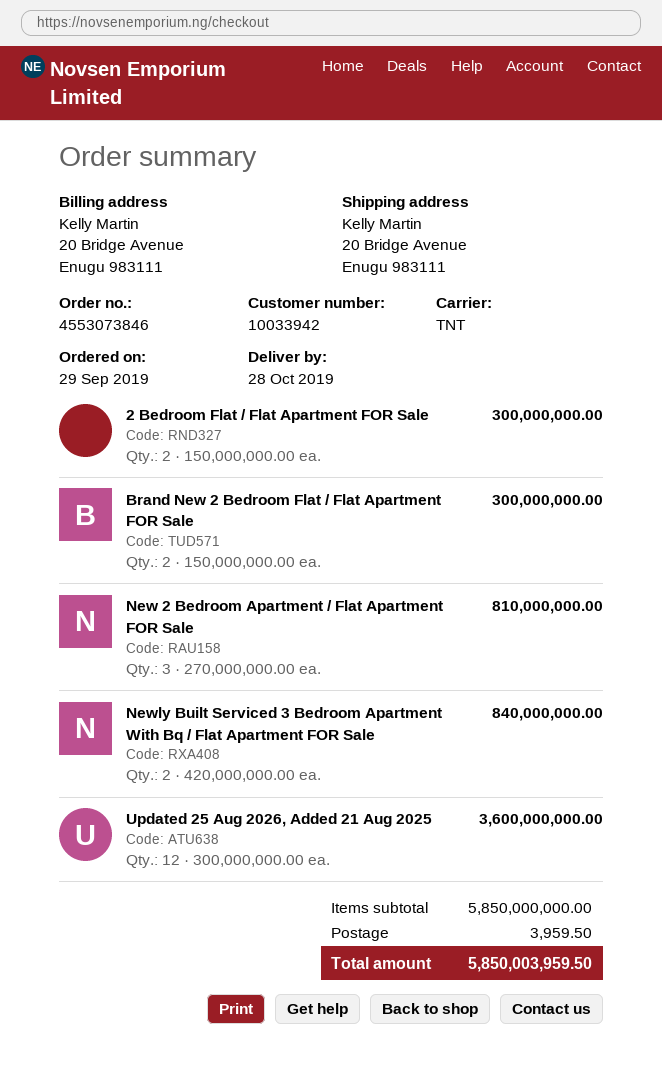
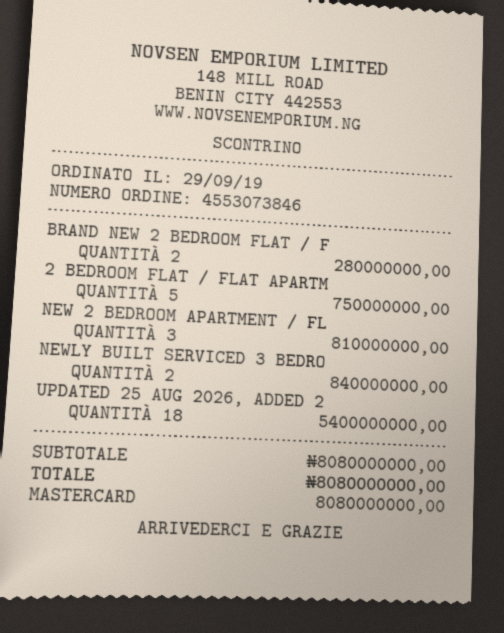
2 Bedroom Flat / Flat Apartment FOR Sale: 2 for 300000000.00 -> 5 for 750000000.00
Brand New 2 Bedroom Flat / Flat Apartment FOR Sale: 2 for 300000000.00 -> 2 for 280000000.00
Updated 25 Aug 2026, Added 21 Aug 2025: 12 for 3600000000.00 -> 18 for 5400000000.00
subtotal: 5850000000.00 -> 8080000000.00
shipping: 3959.50 -> none
total: 5850003959.50 -> 8080000000.00

